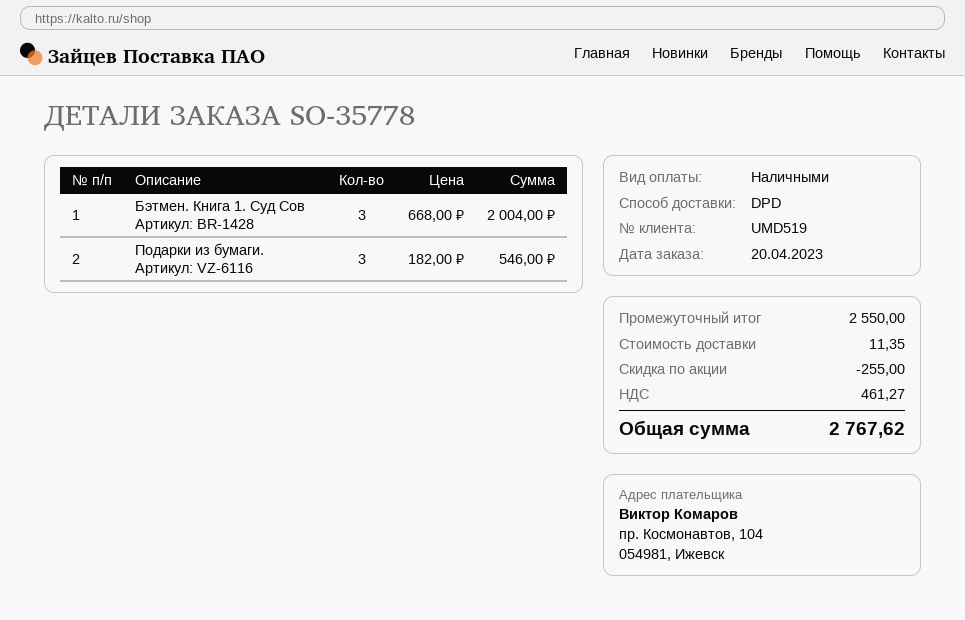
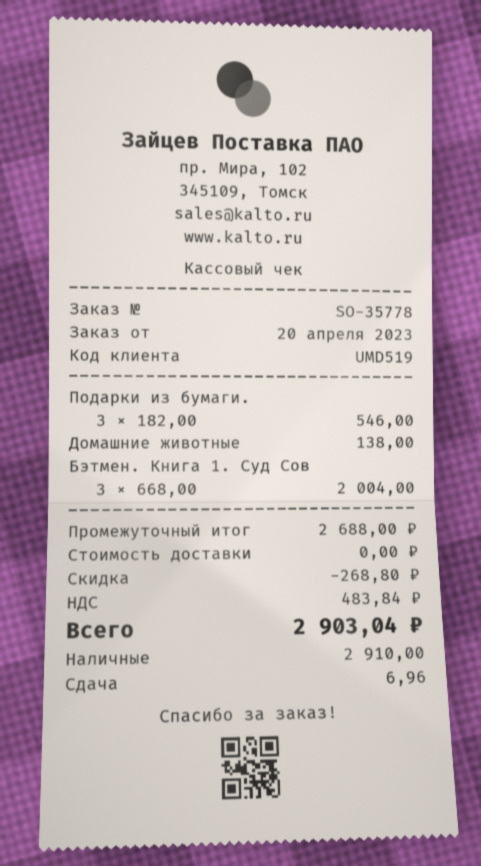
Домашние животные: none -> 1 x 138.00 = 138.00
subtotal: 2550.00 -> 2688.00
discount: 255.00 -> 268.80
shipping: 11.35 -> 0.00
tax: 461.27 -> 483.84
total: 2767.62 -> 2903.04

